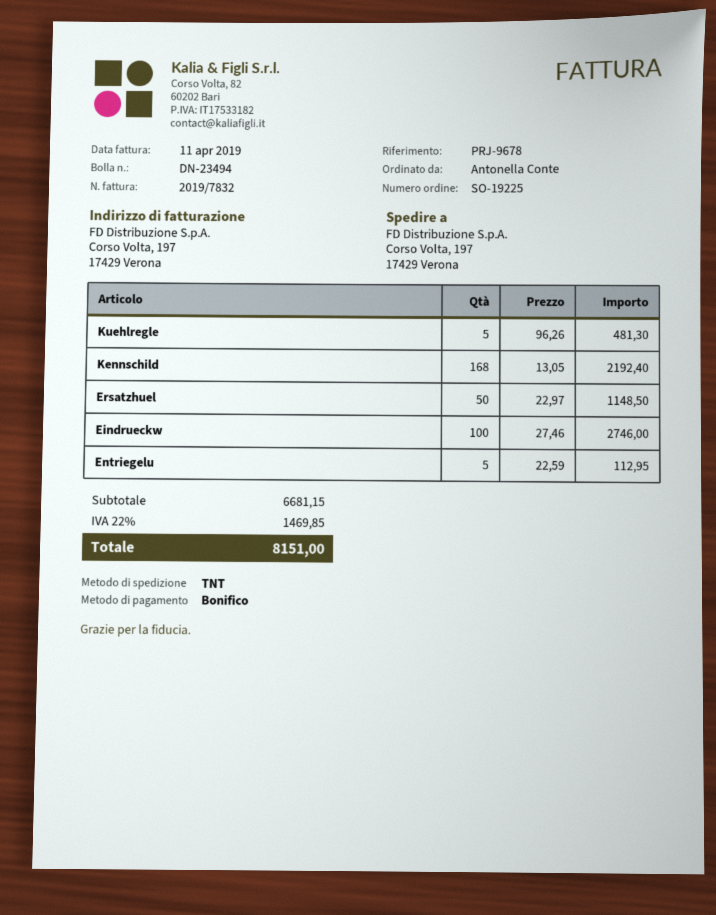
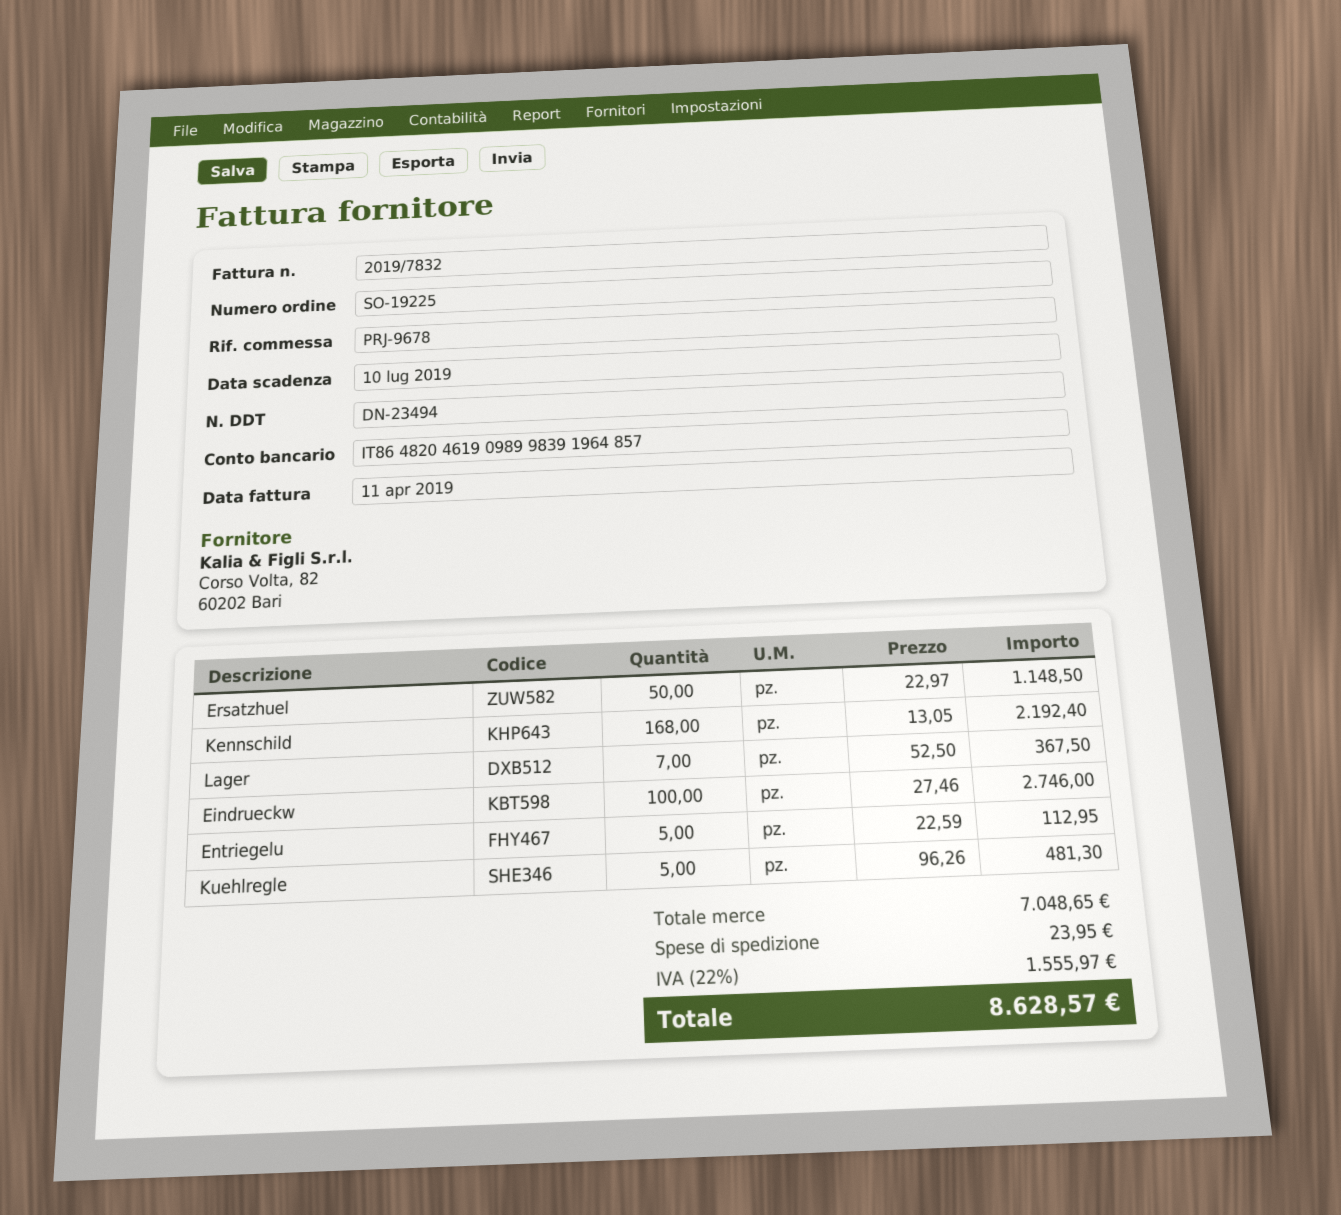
Lager: none -> 7 x 52.50 = 367.50
subtotal: 6681.15 -> 7048.65
shipping: none -> 23.95
tax: 22% = 1469.85 -> 22% = 1555.97
total: 8151.00 -> 8628.57

